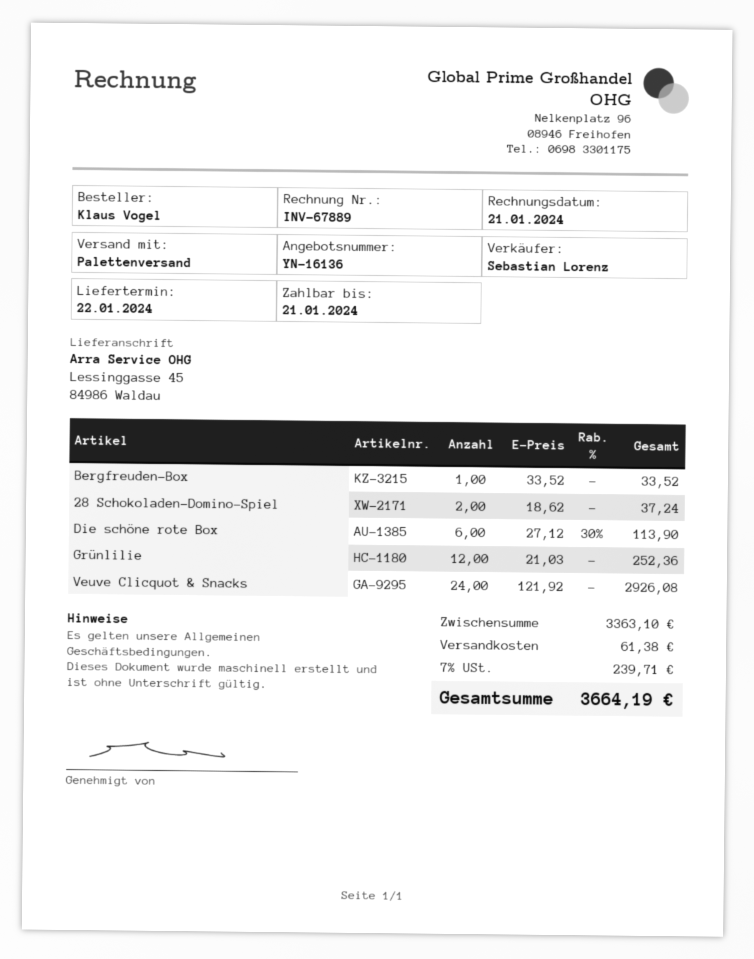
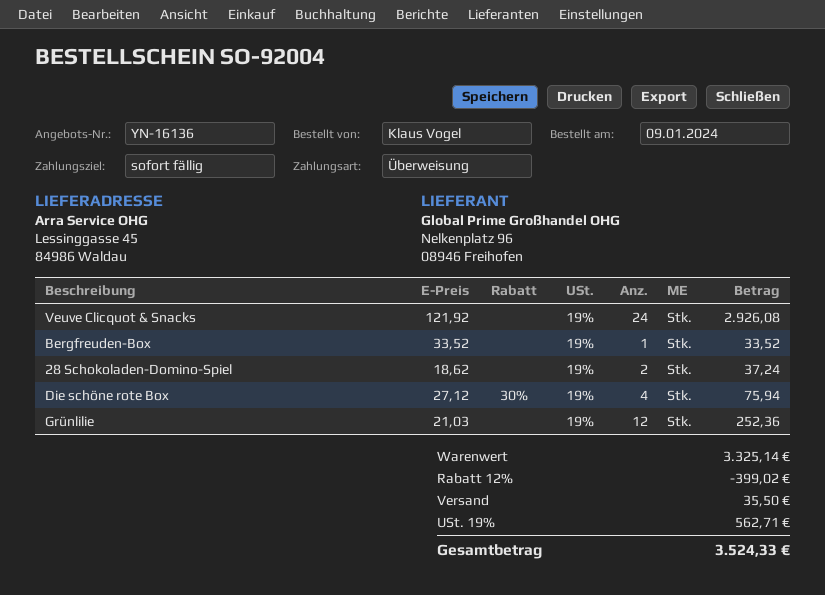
Die schöne rote Box: 6 x 27.12 - 30% = 113.90 -> 4 x 27.12 - 30% = 75.94
subtotal: 3363.10 -> 3325.14
discount: none -> 12% = 399.02
shipping: 61.38 -> 35.50
tax: 7% = 239.71 -> 19% = 562.71
total: 3664.19 -> 3524.33

